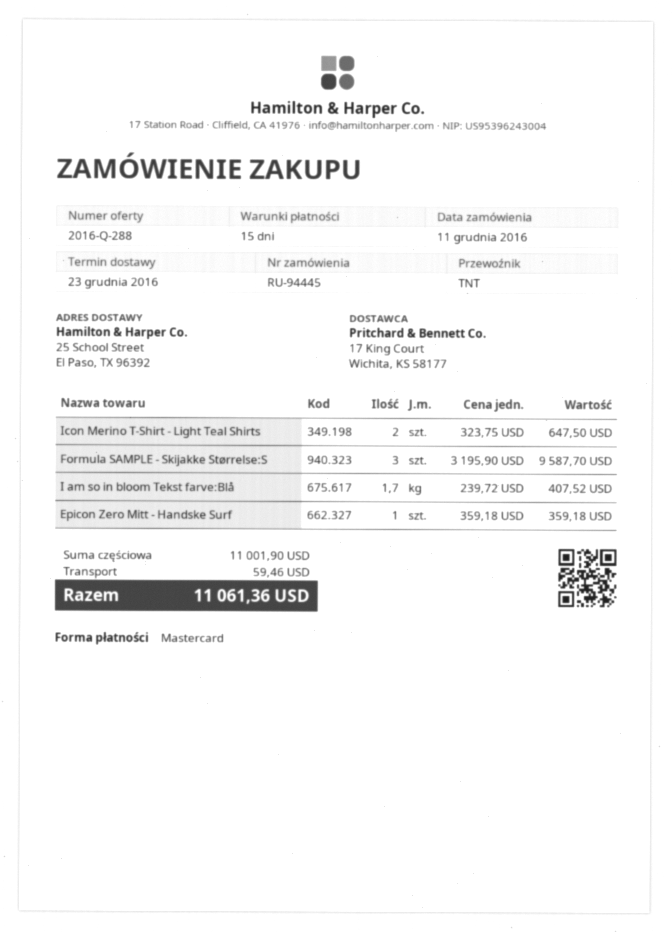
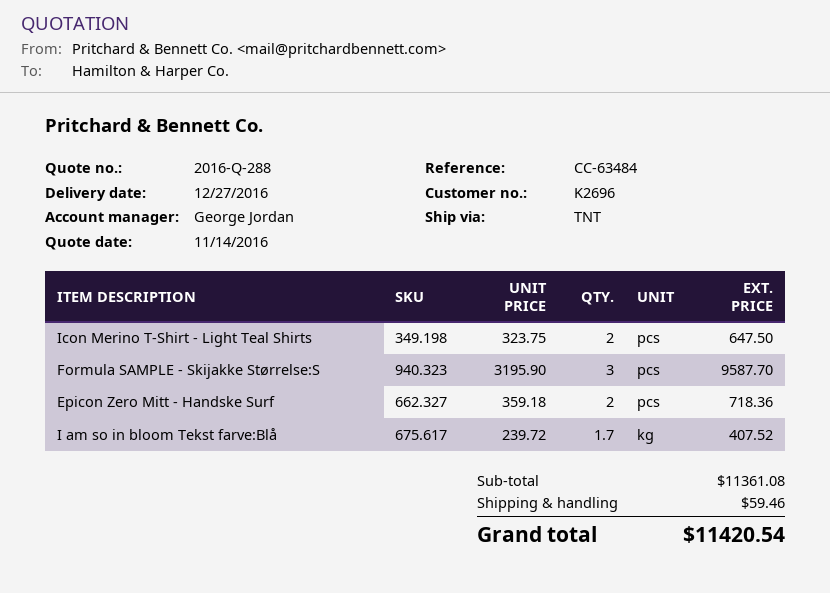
delivery date: 2016-12-23 -> 2016-12-27
Epicon Zero Mitt - Handske Surf: 1 x 359.18 = 359.18 -> 2 x 359.18 = 718.36
subtotal: 11001.90 -> 11361.08
total: 11061.36 -> 11420.54

